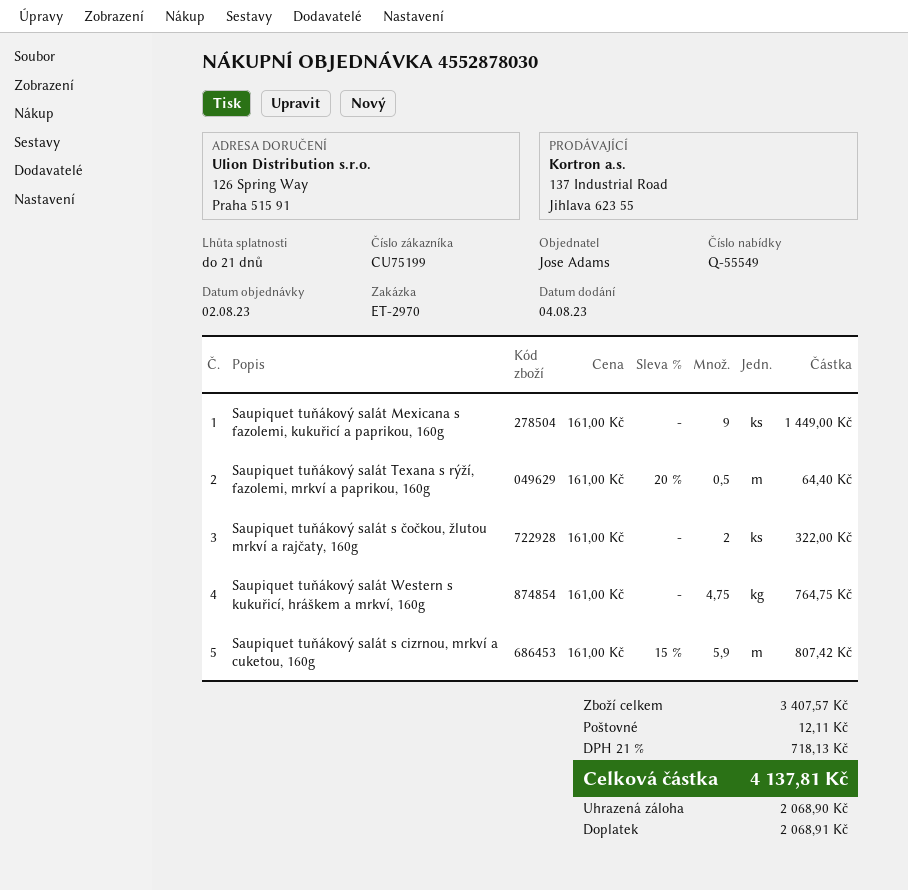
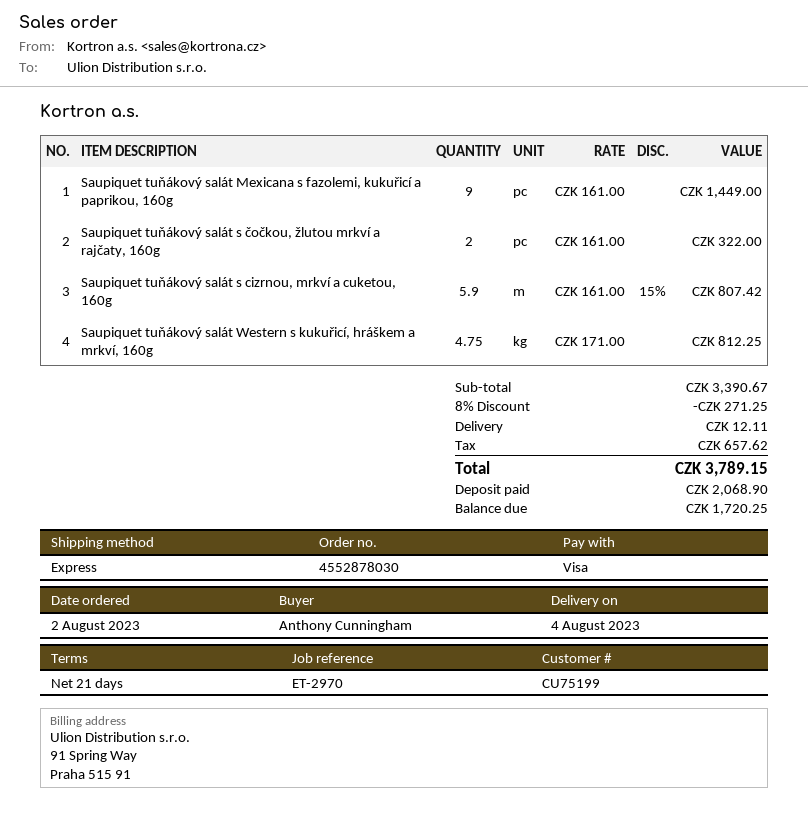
ordered by: Jose Adams -> Anthony Cunningham
Saupiquet tuňákový salát Texana s rýží, fazolemi, mrkví a paprikou, 160g: 0.5 x 161.00 - 20% = 64.40 -> none
Saupiquet tuňákový salát Western s kukuřicí, hráškem a mrkví, 160g: 4.75 x 161.00 = 764.75 -> 4.75 x 171.00 = 812.25
subtotal: 3407.57 -> 3390.67
discount: none -> 8% = 271.25
tax: 718.13 -> 657.62
total: 4137.81 -> 3789.15
balance: 2068.91 -> 1720.25

